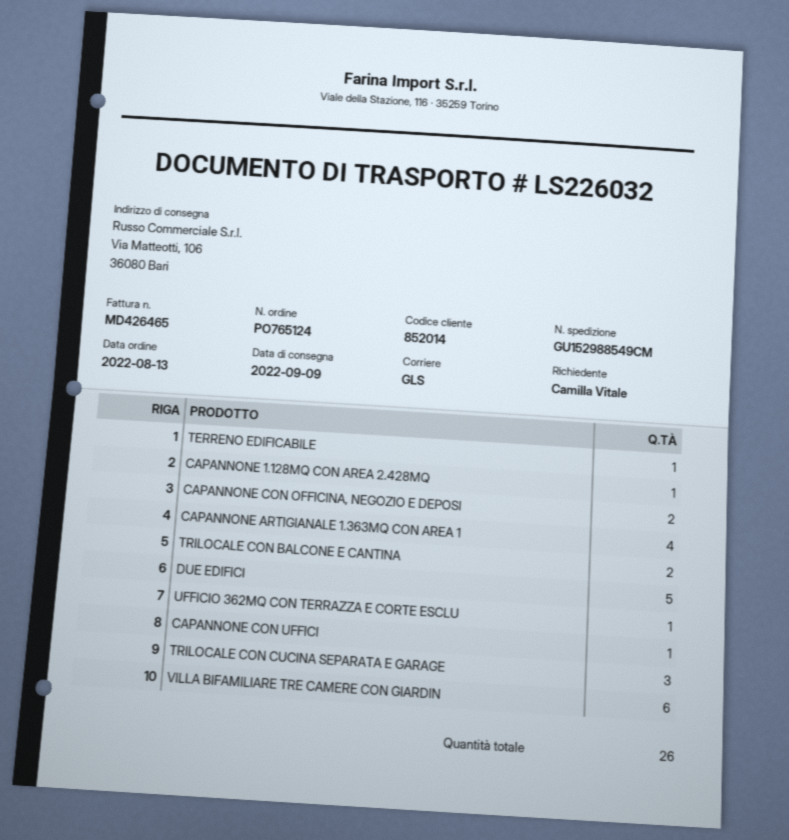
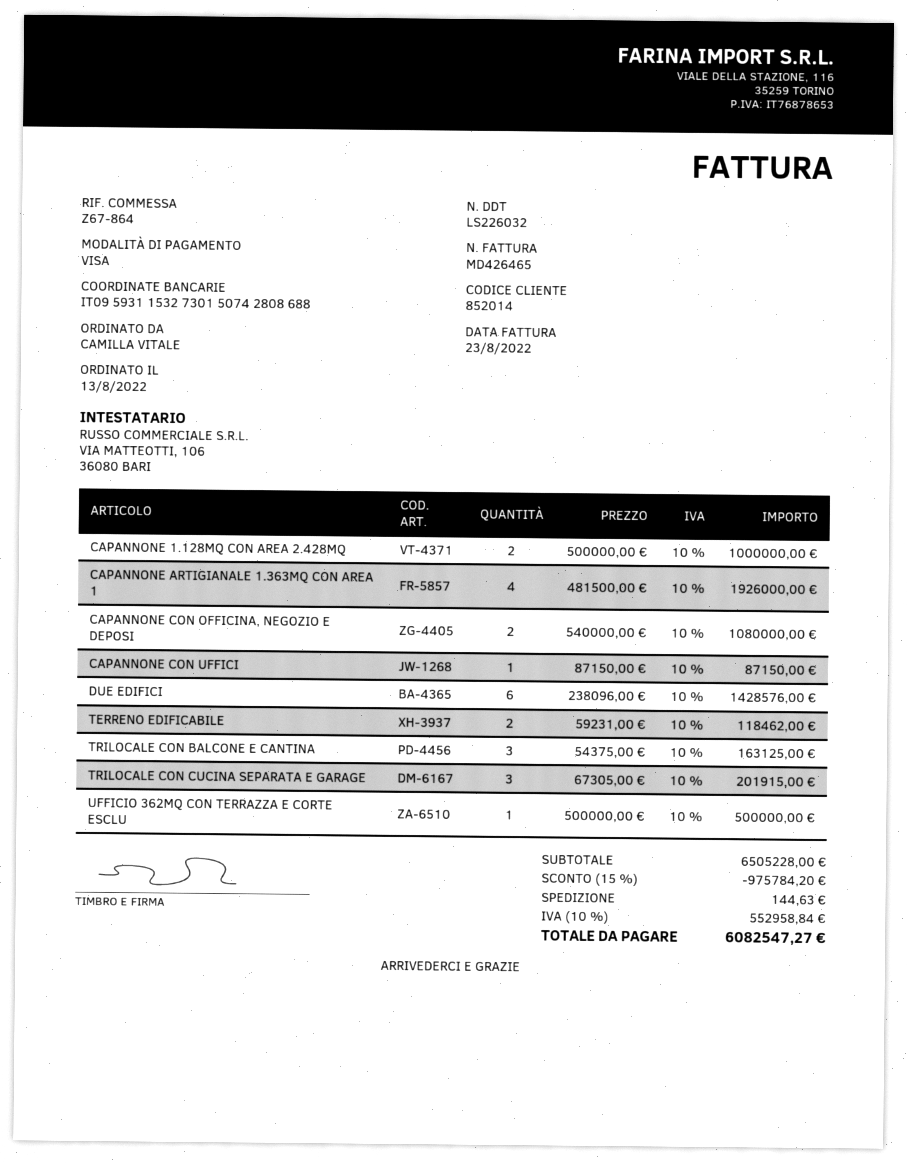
TERRENO EDIFICABILE: 1 -> 2
CAPANNONE 1.128MQ CON AREA 2.428MQ: 1 -> 2
TRILOCALE CON BALCONE E CANTINA: 2 -> 3
DUE EDIFICI: 5 -> 6
VILLA BIFAMILIARE TRE CAMERE CON GIARDIN: 6 -> none

